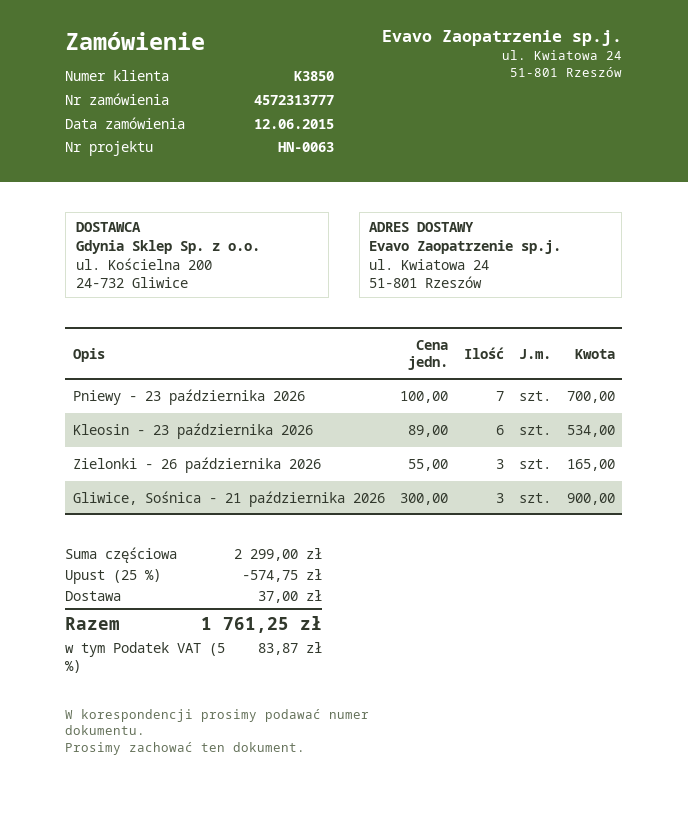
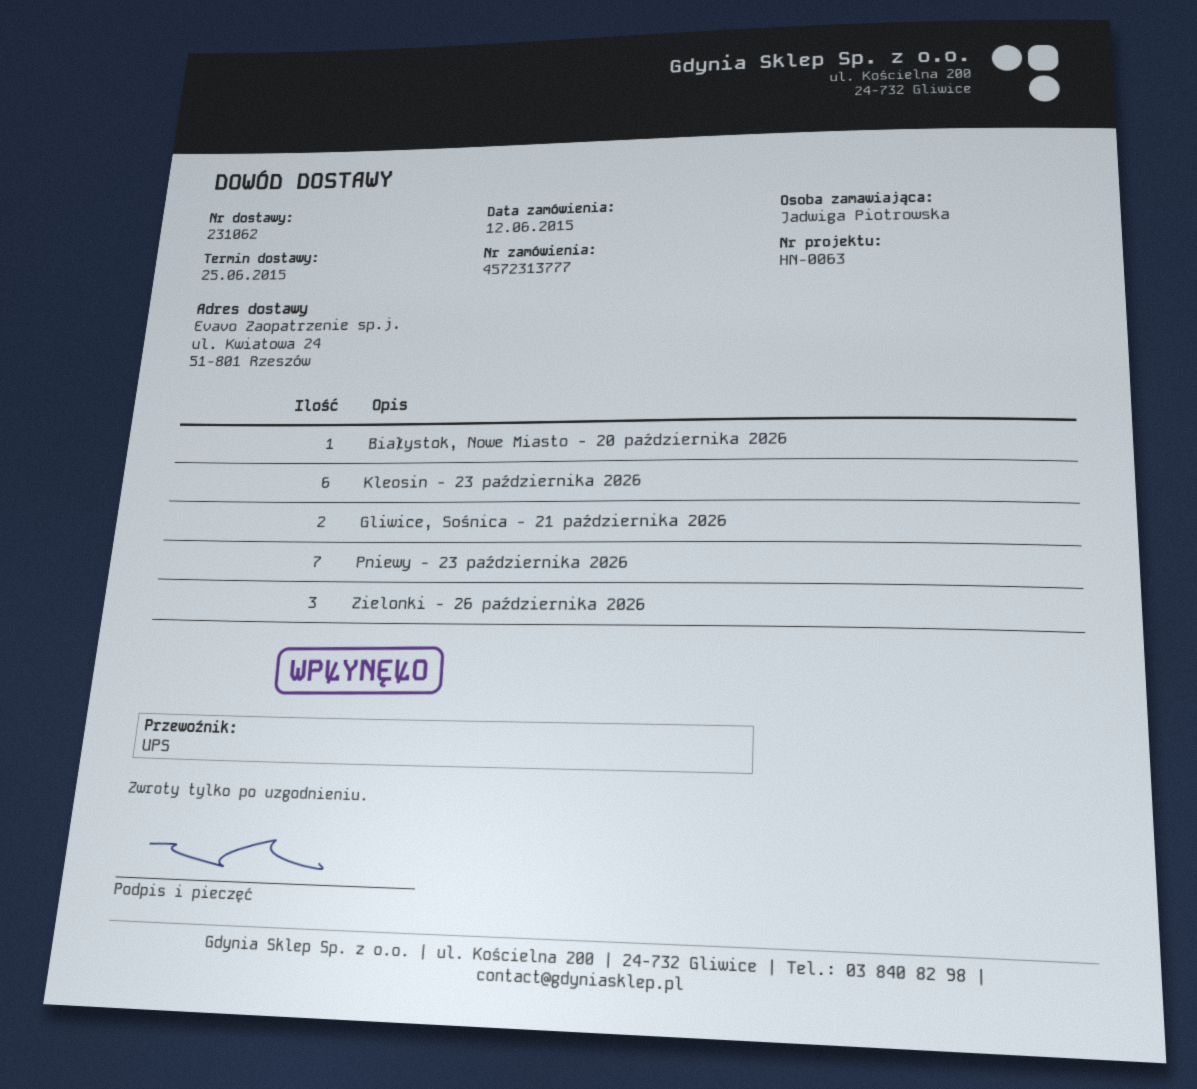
Gliwice, Sośnica - 21 października 2026: 3 -> 2
Białystok, Nowe Miasto - 20 października 2026: none -> 1

